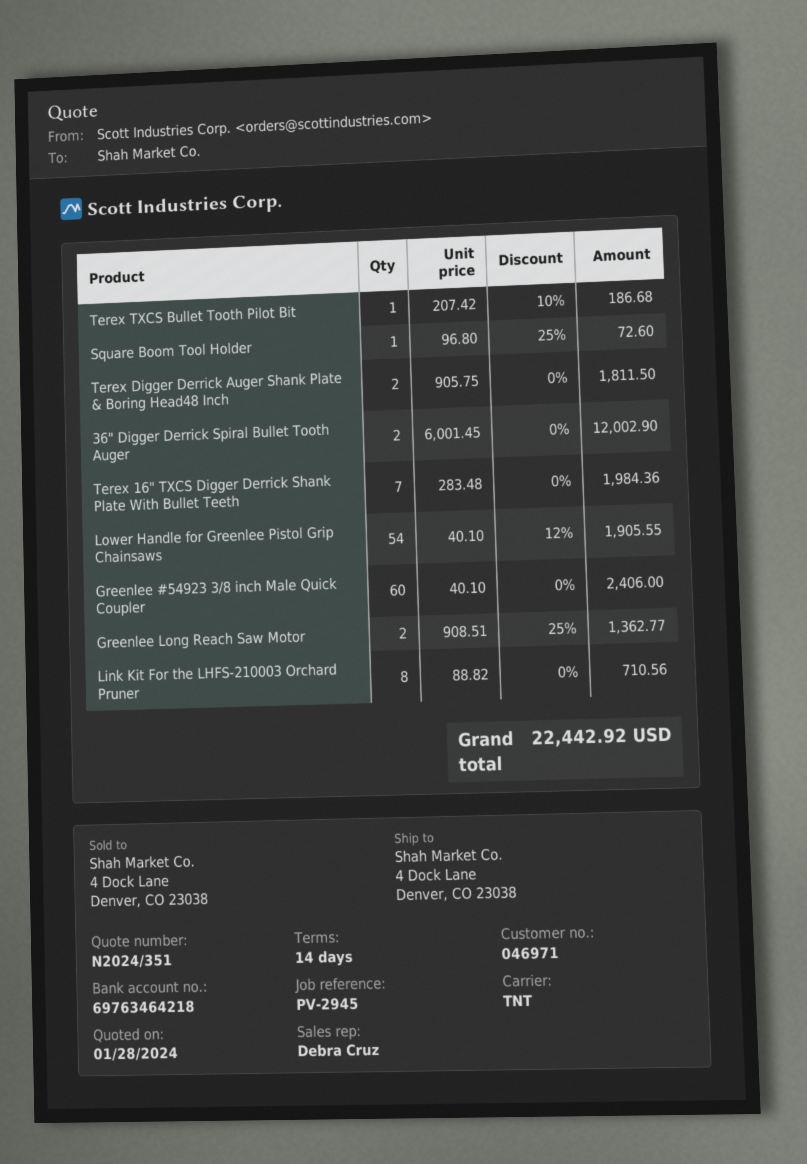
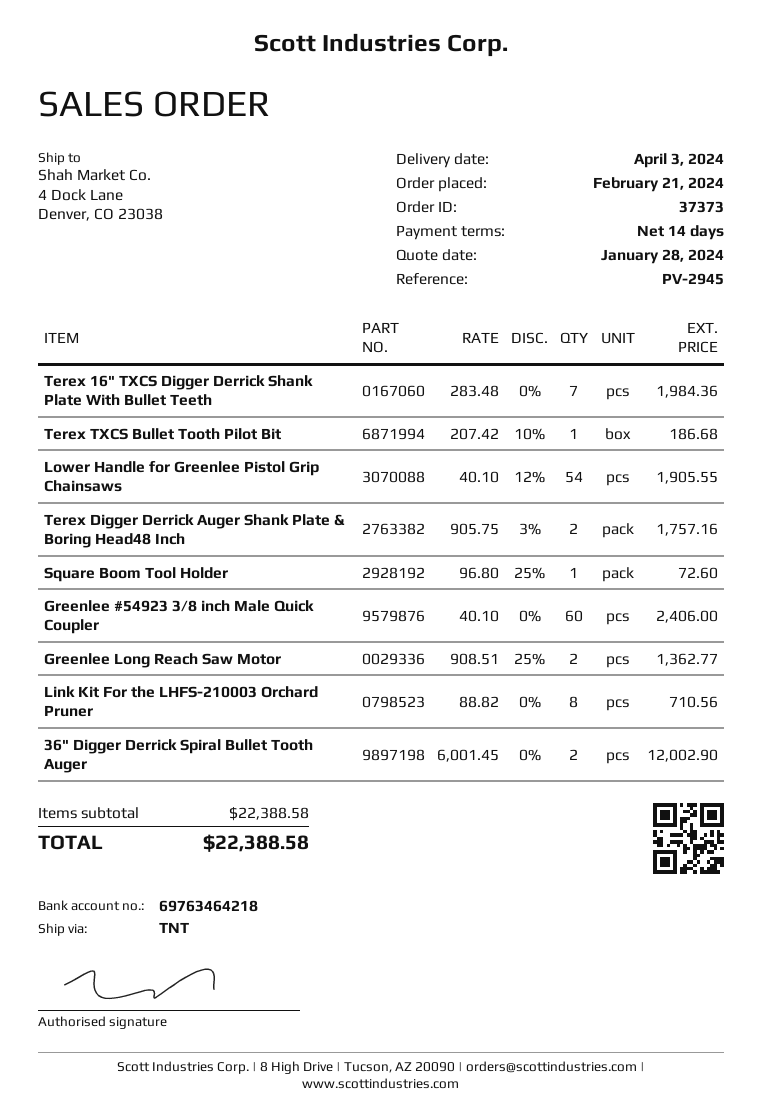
Terex Digger Derrick Auger Shank Plate & Boring Head48 Inch: 2 x 905.75 = 1811.50 -> 2 x 905.75 - 3% = 1757.16
total: 22442.92 -> 22388.58

